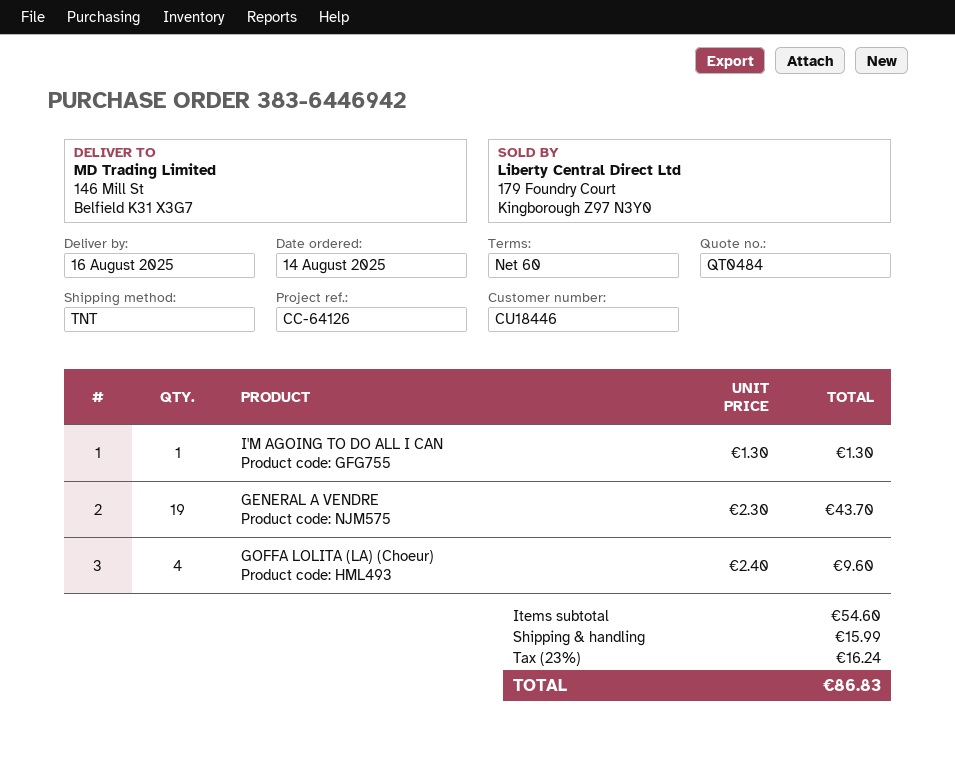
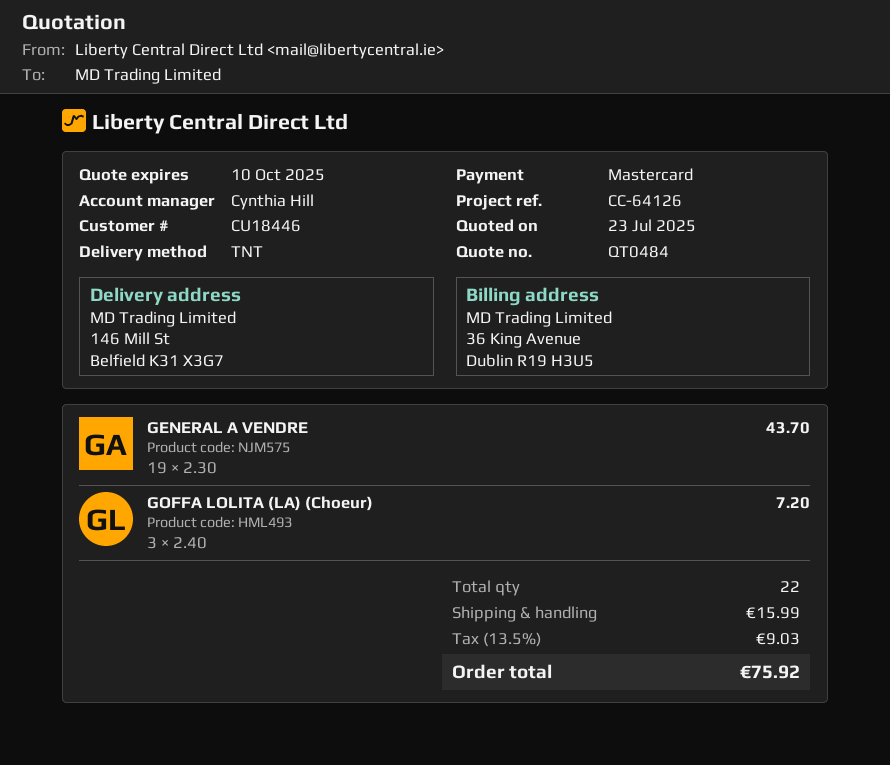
I'M AGOING TO DO ALL I CAN: 1 x 1.30 = 1.30 -> none
GOFFA LOLITA (LA) (Choeur): 4 x 2.40 = 9.60 -> 3 x 2.40 = 7.20
tax: 23% = 16.24 -> 13.5% = 9.03
total: 86.83 -> 75.92

